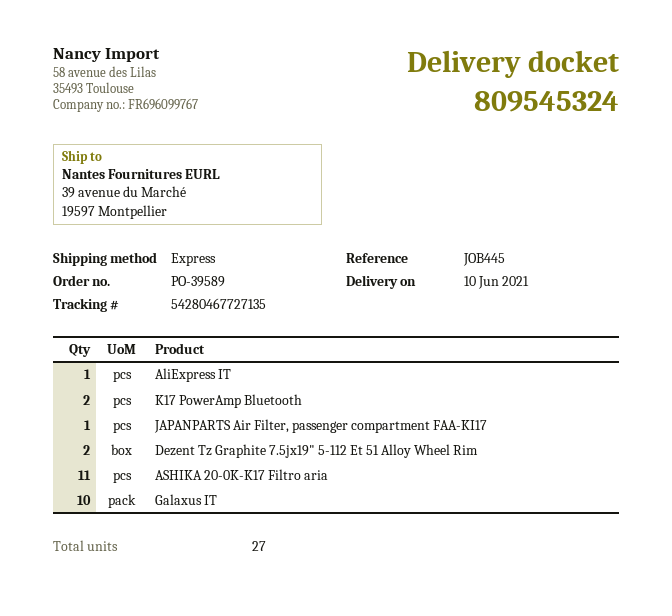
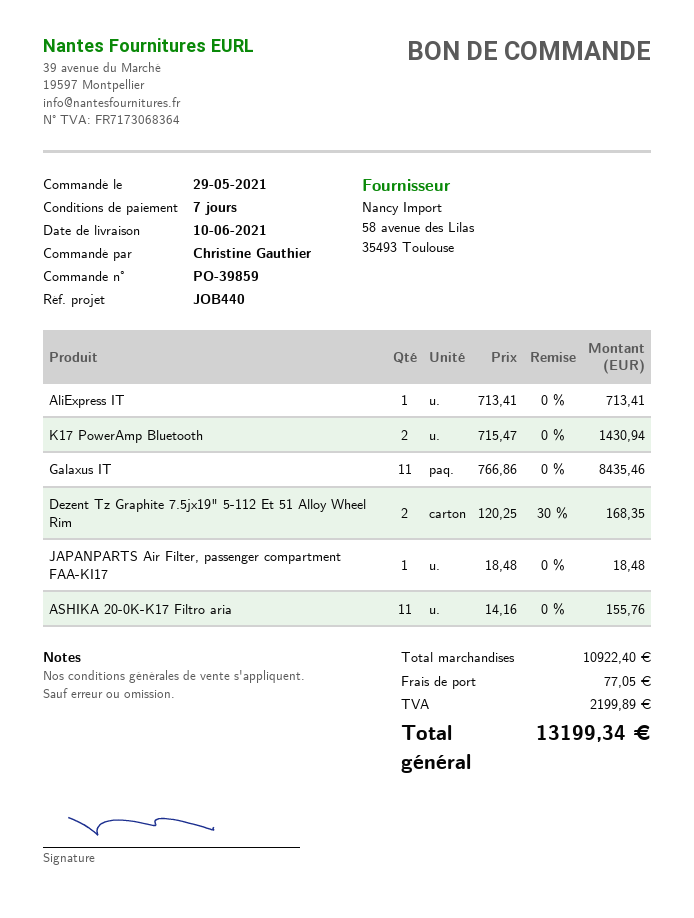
order number: PO-39589 -> PO-39859
reference: JOB445 -> JOB440
Galaxus IT: 10 -> 11

